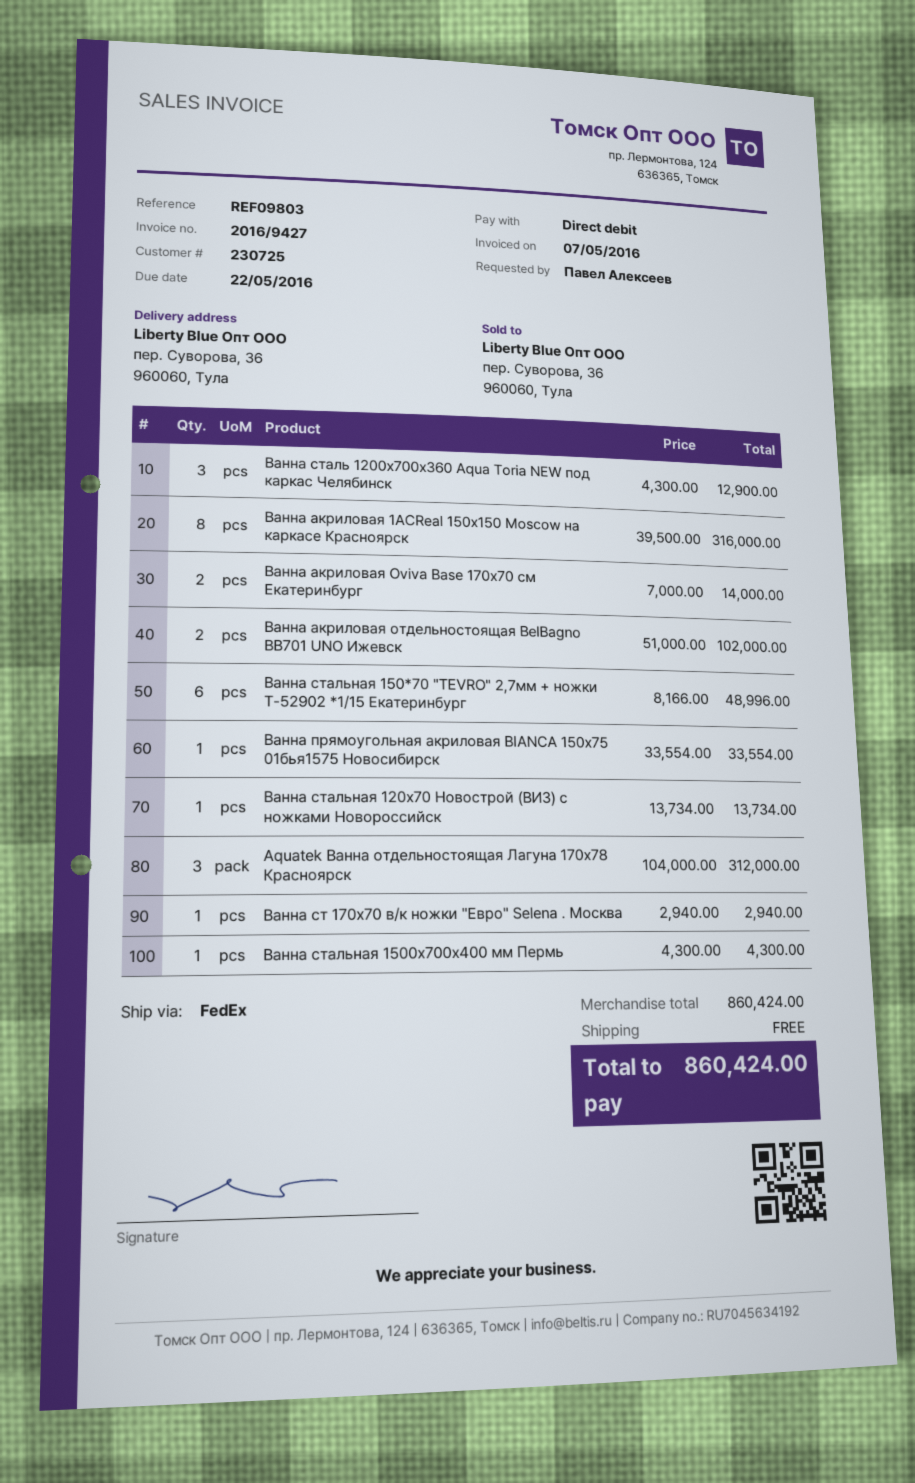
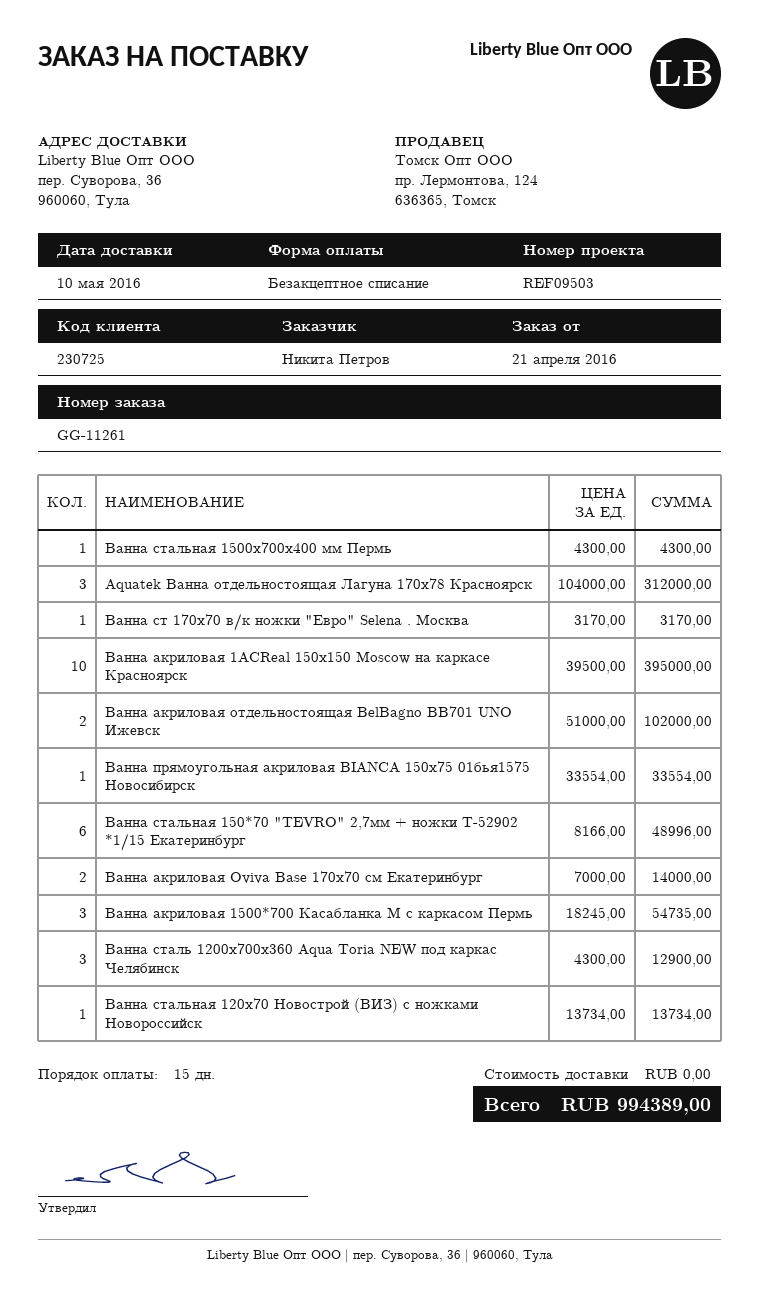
reference: REF09803 -> REF09503
ordered by: Павел Алексеев -> Никита Петров
Ванна акриловая 1ACReal 150х150 Moscow на каркасе Красноярск: 8 x 39500.00 = 316000.00 -> 10 x 39500.00 = 395000.00
Ванна ст 170х70 в/к ножки "Евро" Selena . Москва: 1 x 2940.00 = 2940.00 -> 1 x 3170.00 = 3170.00
Ванна акриловая 1500*700 Касабланка М с каркасом Пермь: none -> 3 x 18245.00 = 54735.00
total: 860424.00 -> 994389.00

